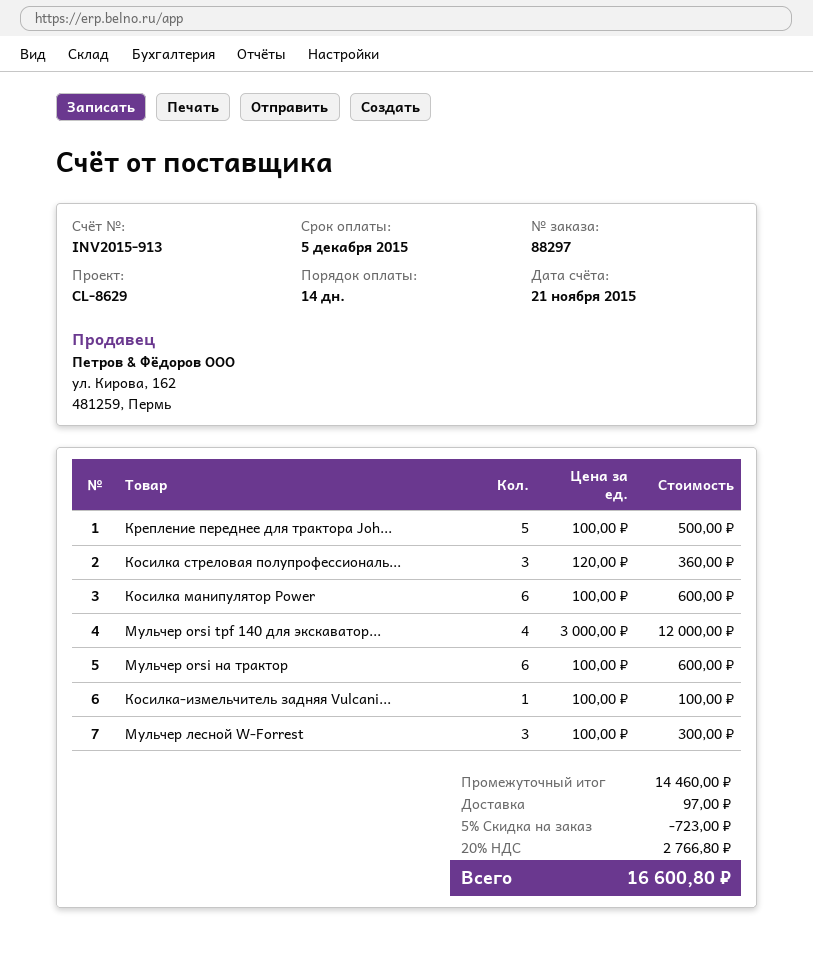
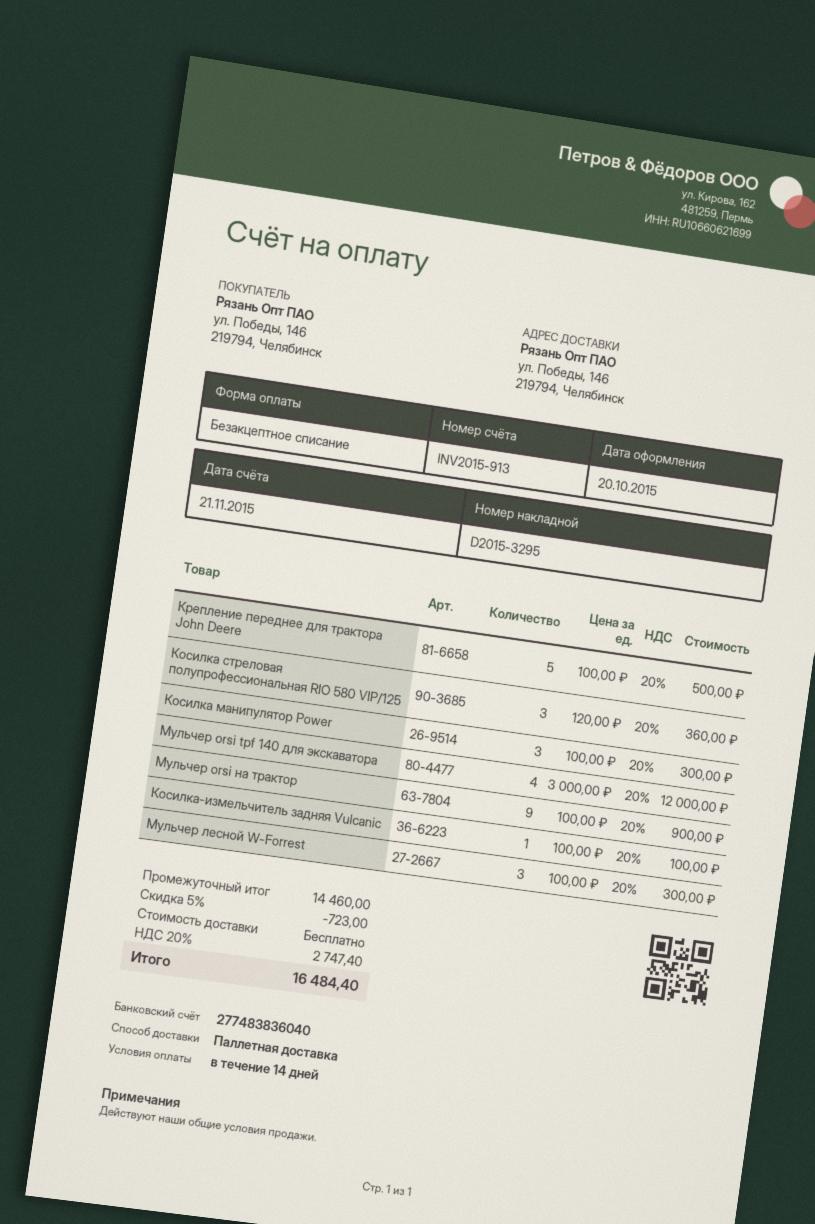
Косилка манипулятор Power: 6 x 100.00 = 600.00 -> 3 x 100.00 = 300.00
Мульчер orsi на трактор: 6 x 100.00 = 600.00 -> 9 x 100.00 = 900.00
shipping: 97.00 -> 0.00
tax: 20% = 2766.80 -> 20% = 2747.40
total: 16600.80 -> 16484.40

